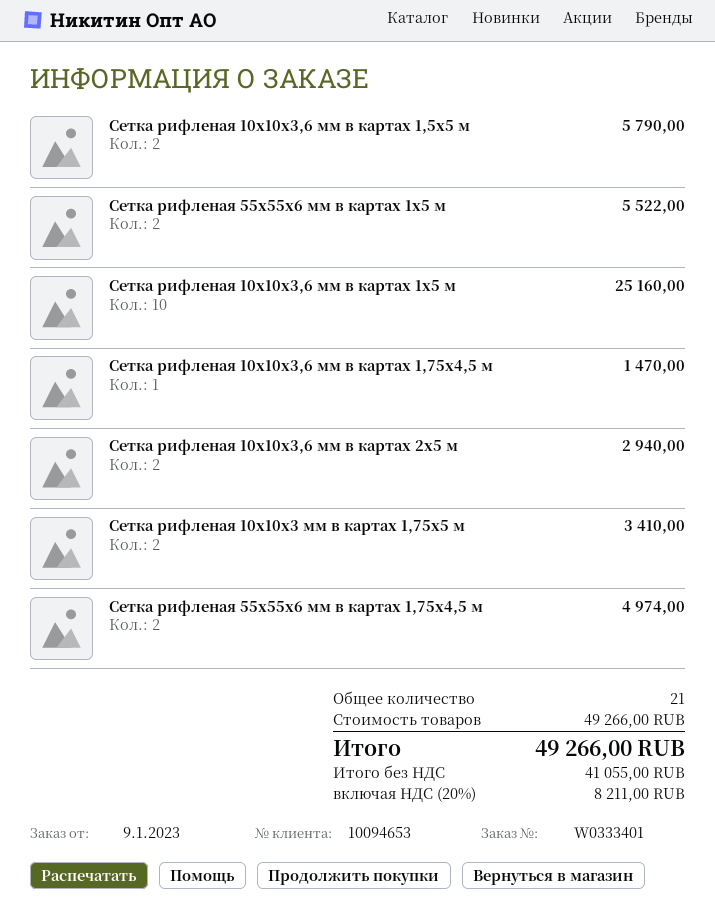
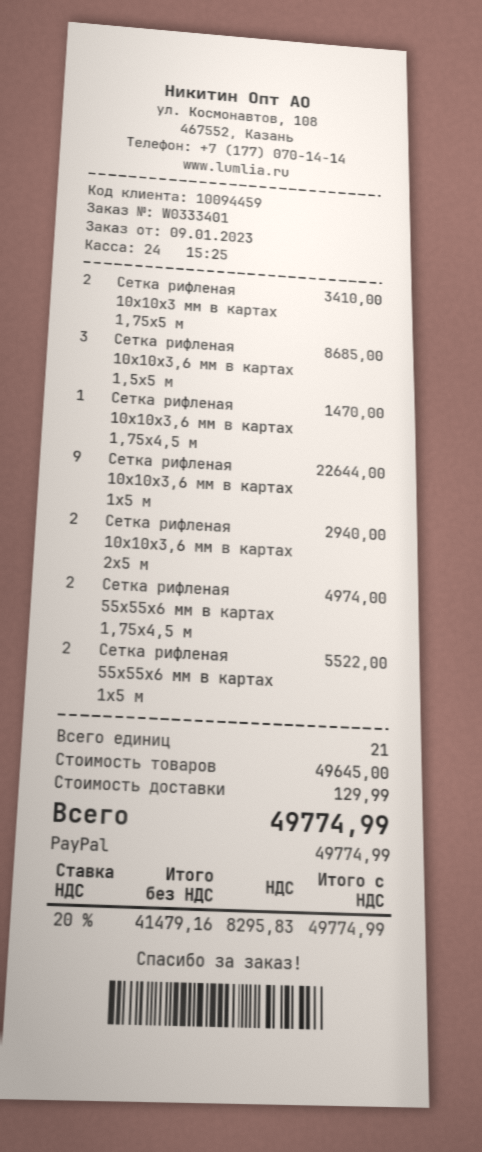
customer number: 10094653 -> 10094459
Сетка рифленая 10х10х3,6 мм в картах 1,5х5 м: 2 for 5790.00 -> 3 for 8685.00
Сетка рифленая 10х10х3,6 мм в картах 1х5 м: 10 for 25160.00 -> 9 for 22644.00
subtotal: 49266.00 -> 49645.00
shipping: none -> 129.99
net: 41055.00 -> 41479.16
tax: 20% = 8211.00 -> 20% = 8295.83
total: 49266.00 -> 49774.99

